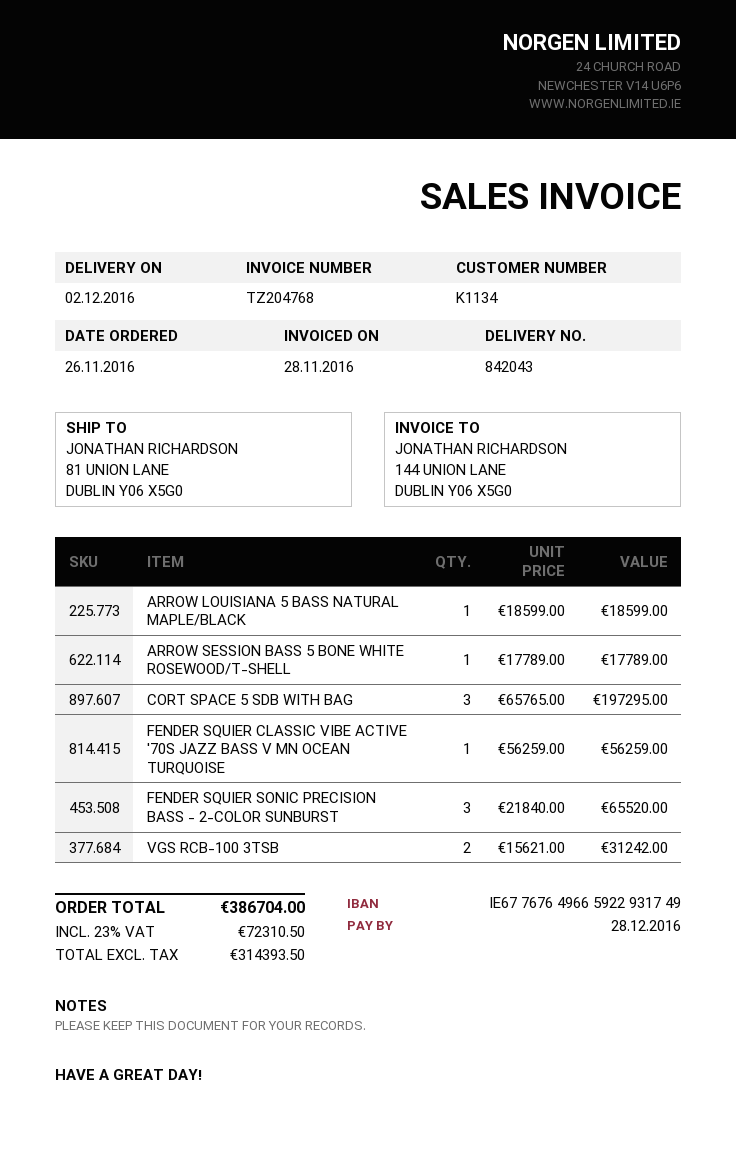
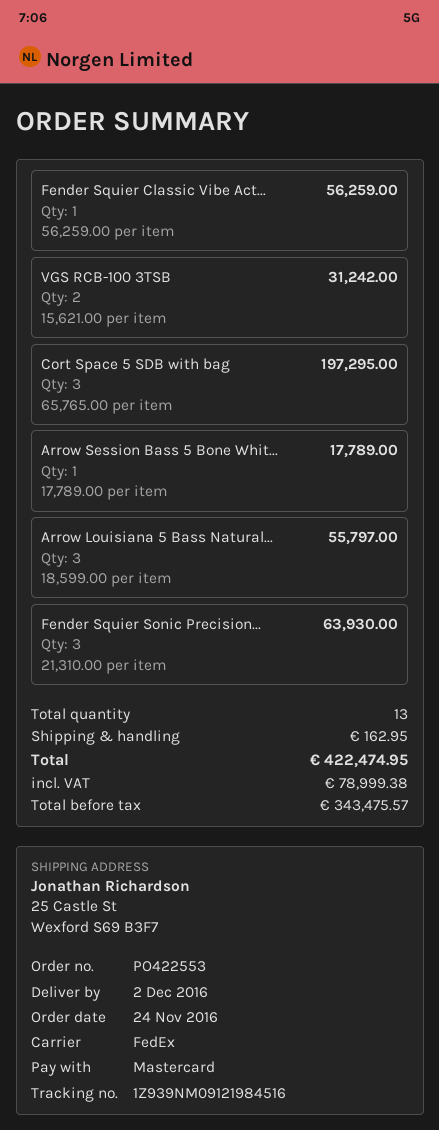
order date: 2016-11-26 -> 2016-11-24
ship to: 81 UNION LANE, DUBLIN Y06 X5G0 -> 25 Castle St, Wexford S69 B3F7
ARROW LOUISIANA 5 BASS NATURAL MAPLE/BLACK: 1 x 18599.00 = 18599.00 -> 3 x 18599.00 = 55797.00
FENDER SQUIER SONIC PRECISION BASS - 2-COLOR SUNBURST: 3 x 21840.00 = 65520.00 -> 3 x 21310.00 = 63930.00
shipping: none -> 162.95
net: 314393.50 -> 343475.57
tax: 72310.50 -> 78999.38
total: 386704.00 -> 422474.95

